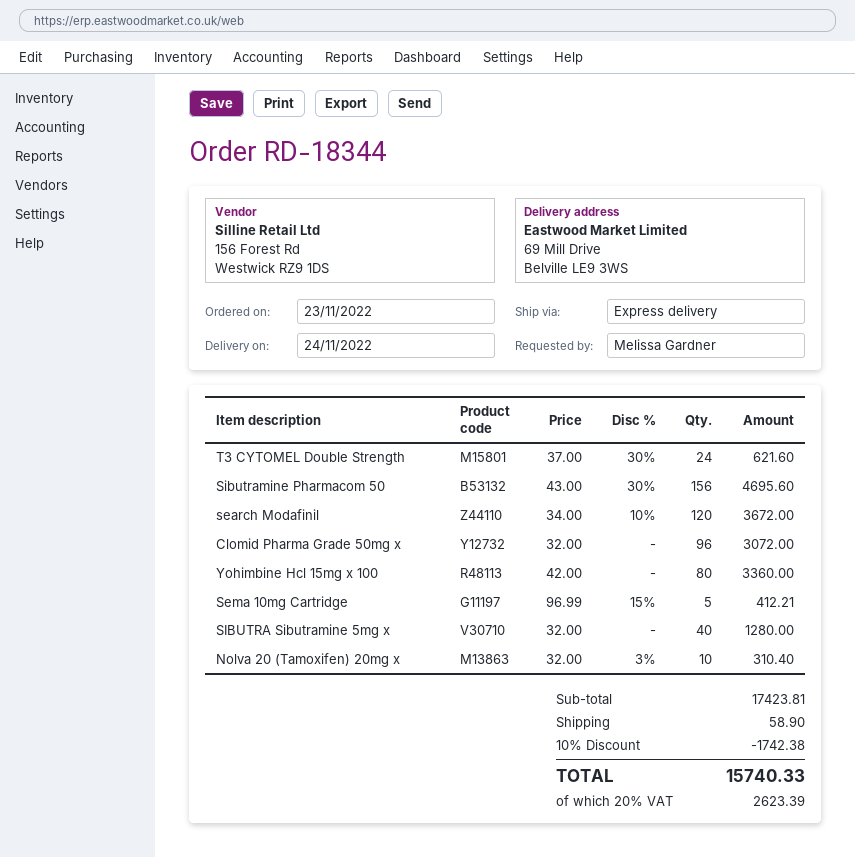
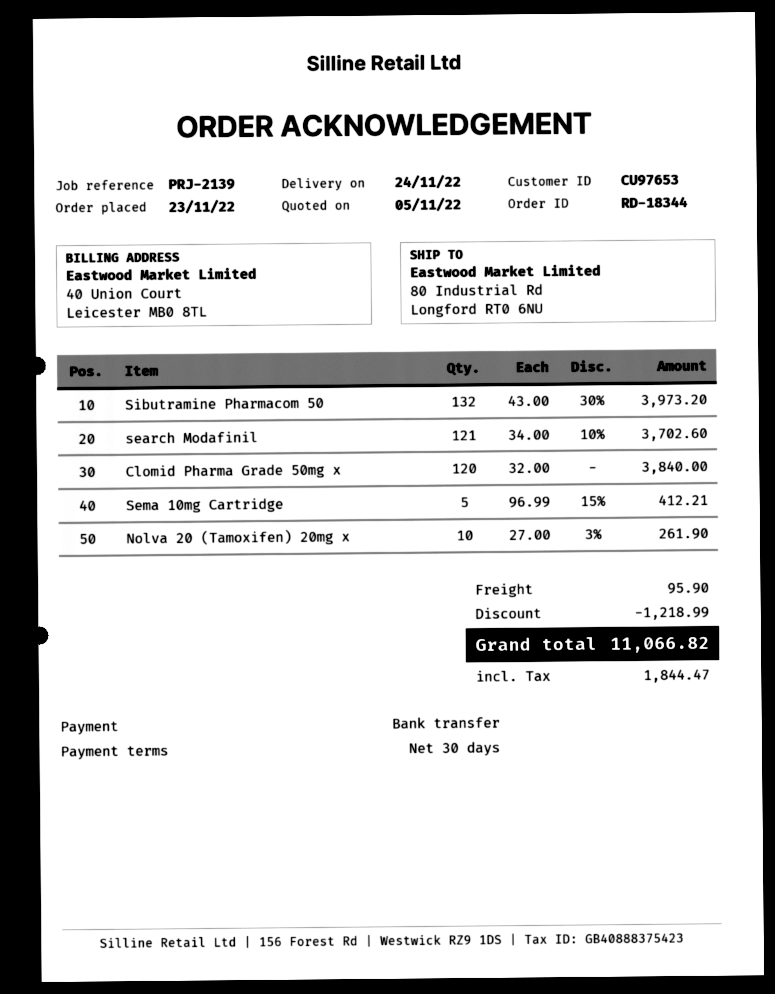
ship to: 69 Mill Drive, Belville LE9 3WS -> 80 Industrial Rd, Longford RT0 6NU
T3 CYTOMEL Double Strength: 24 x 37.00 - 30% = 621.60 -> none
Sibutramine Pharmacom 50: 156 x 43.00 - 30% = 4695.60 -> 132 x 43.00 - 30% = 3973.20
search Modafinil: 120 x 34.00 - 10% = 3672.00 -> 121 x 34.00 - 10% = 3702.60
Clomid Pharma Grade 50mg x: 96 x 32.00 = 3072.00 -> 120 x 32.00 = 3840.00
Yohimbine Hcl 15mg x 100: 80 x 42.00 = 3360.00 -> none
SIBUTRA Sibutramine 5mg x: 40 x 32.00 = 1280.00 -> none
Nolva 20 (Tamoxifen) 20mg x: 10 x 32.00 - 3% = 310.40 -> 10 x 27.00 - 3% = 261.90
discount: 1742.38 -> 1218.99
shipping: 58.90 -> 95.90
tax: 2623.39 -> 1844.47
total: 15740.33 -> 11066.82

